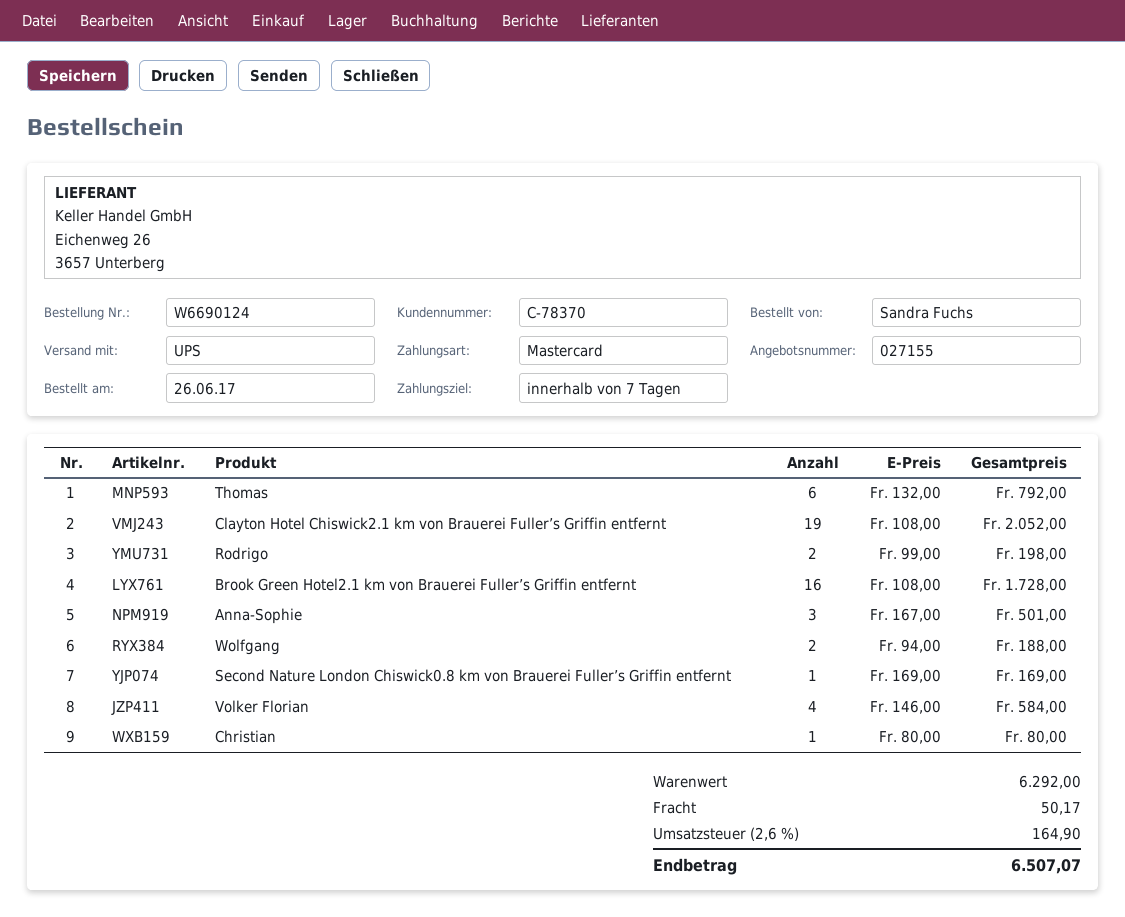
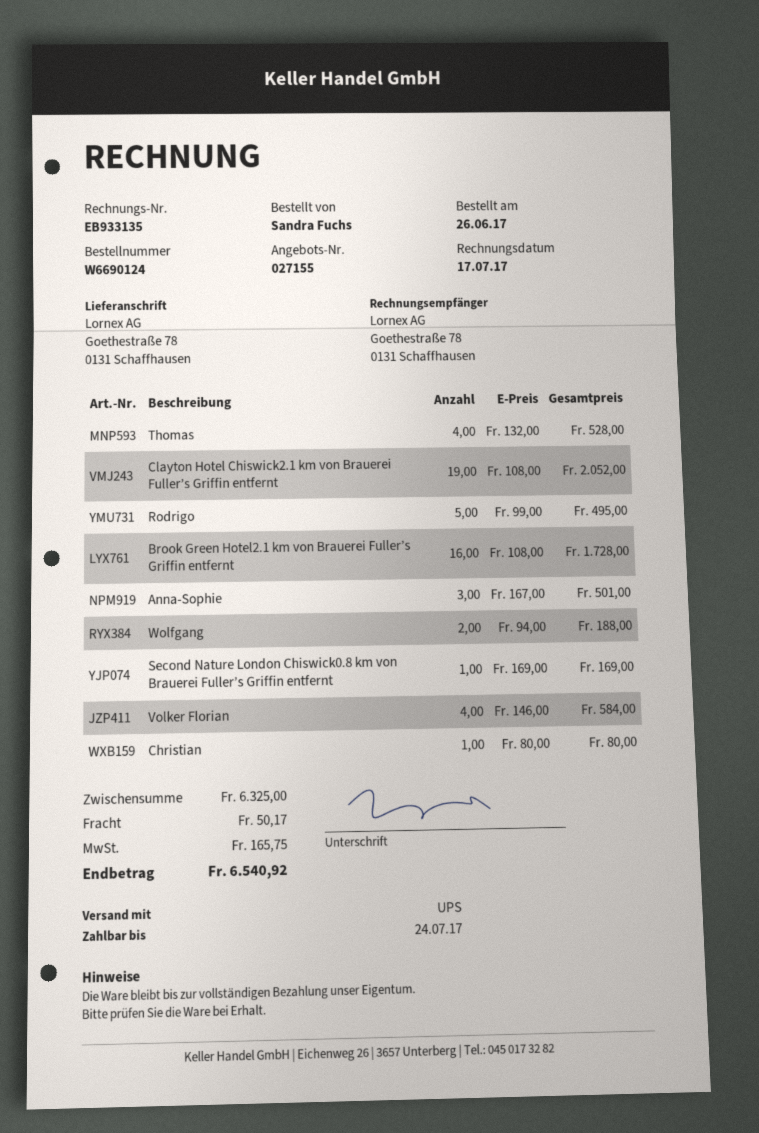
Thomas: 6 x 132.00 = 792.00 -> 4 x 132.00 = 528.00
Rodrigo: 2 x 99.00 = 198.00 -> 5 x 99.00 = 495.00
subtotal: 6292.00 -> 6325.00
tax: 164.90 -> 165.75
total: 6507.07 -> 6540.92

